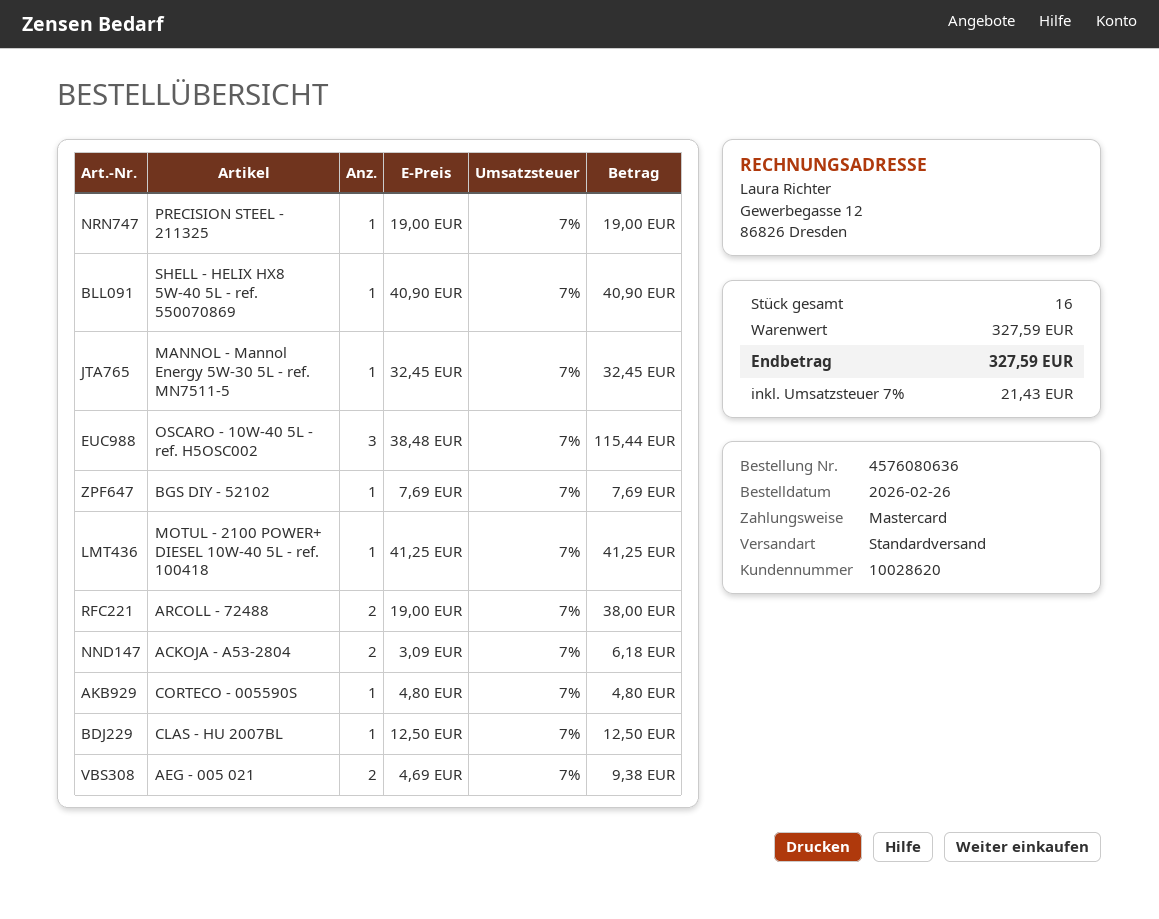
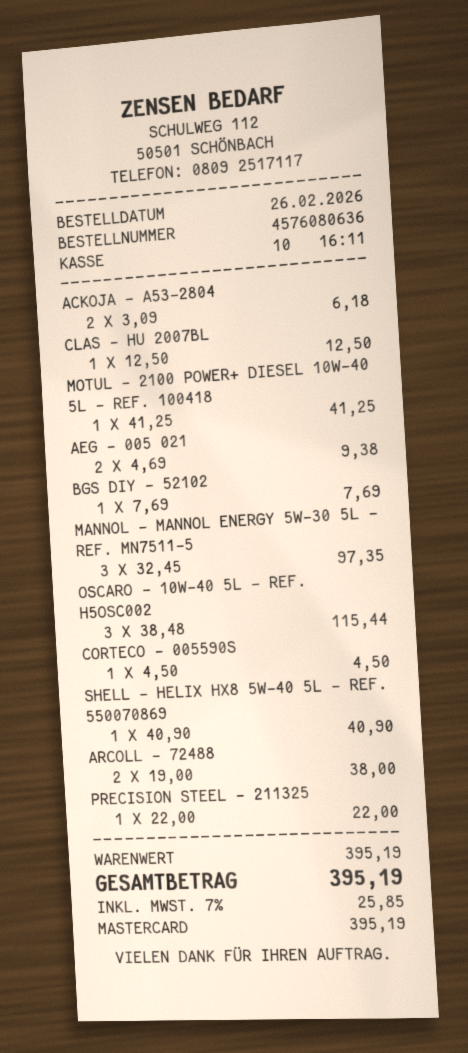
PRECISION STEEL - 211325: 1 x 19.00 = 19.00 -> 1 x 22.00 = 22.00
MANNOL - Mannol Energy 5W-30 5L - ref. MN7511-5: 1 x 32.45 = 32.45 -> 3 x 32.45 = 97.35
CORTECO - 005590S: 1 x 4.80 = 4.80 -> 1 x 4.50 = 4.50
subtotal: 327.59 -> 395.19
tax: 7% = 21.43 -> 7% = 25.85
total: 327.59 -> 395.19

